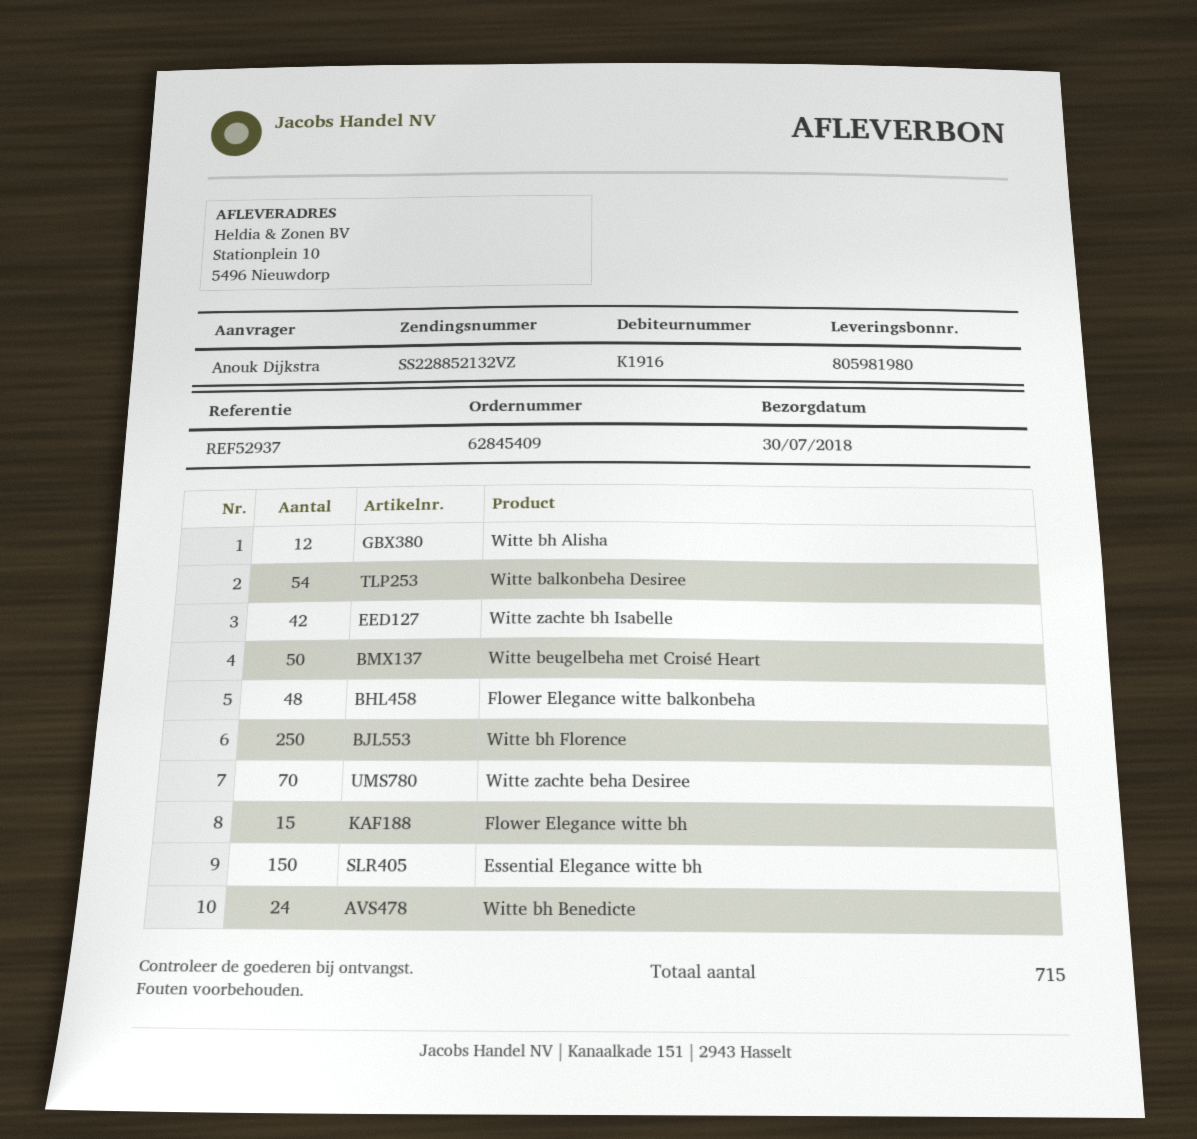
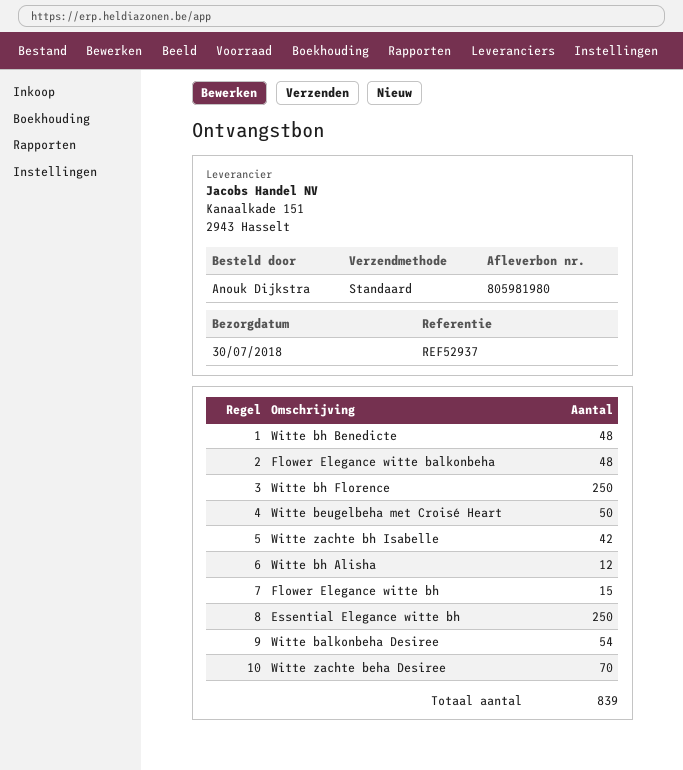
Essential Elegance witte bh: 150 -> 250
Witte bh Benedicte: 24 -> 48
total quantity: 715 -> 839

